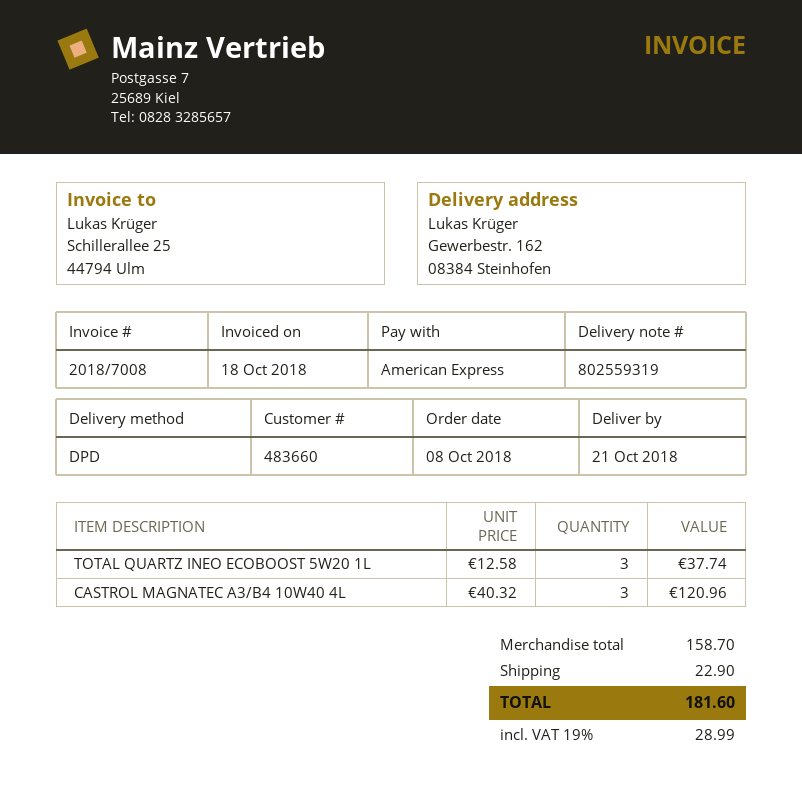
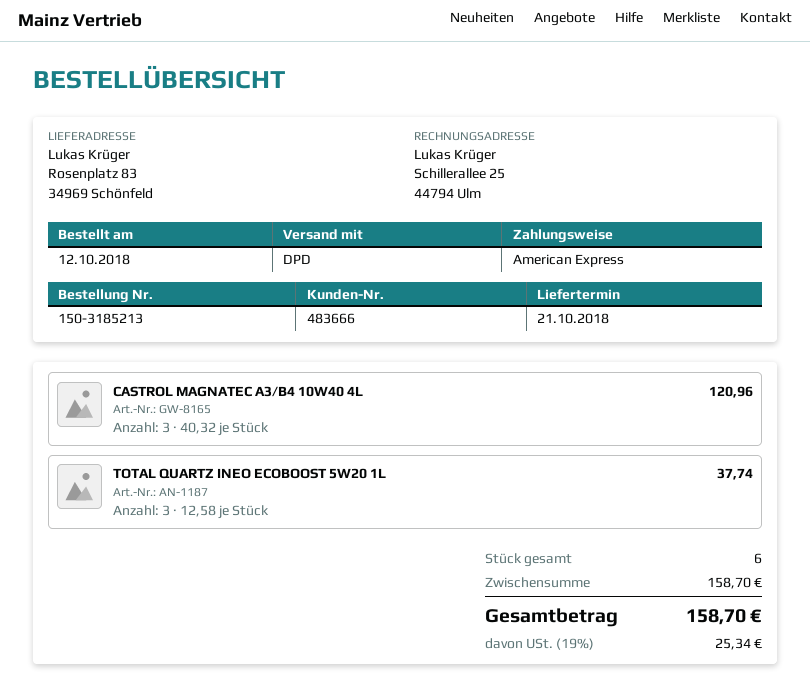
order date: 2018-10-08 -> 2018-10-12
customer number: 483660 -> 483666
ship to: Gewerbestr. 162, 08384 Steinhofen -> Rosenplatz 83, 34969 Schönfeld
shipping: 22.90 -> none
tax: 19% = 28.99 -> 19% = 25.34
total: 181.60 -> 158.70

